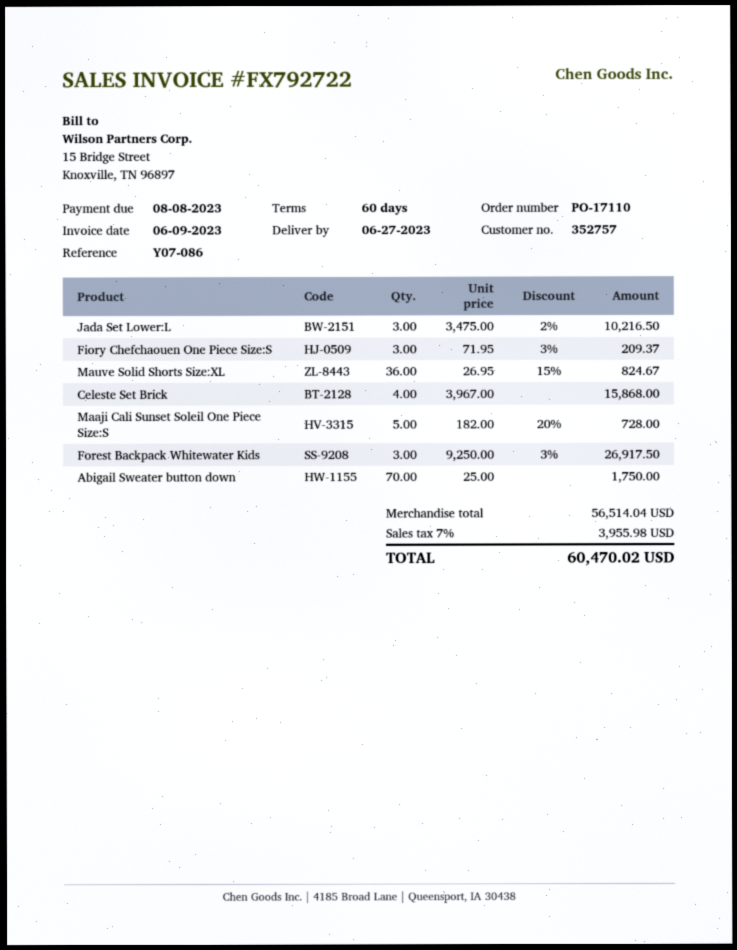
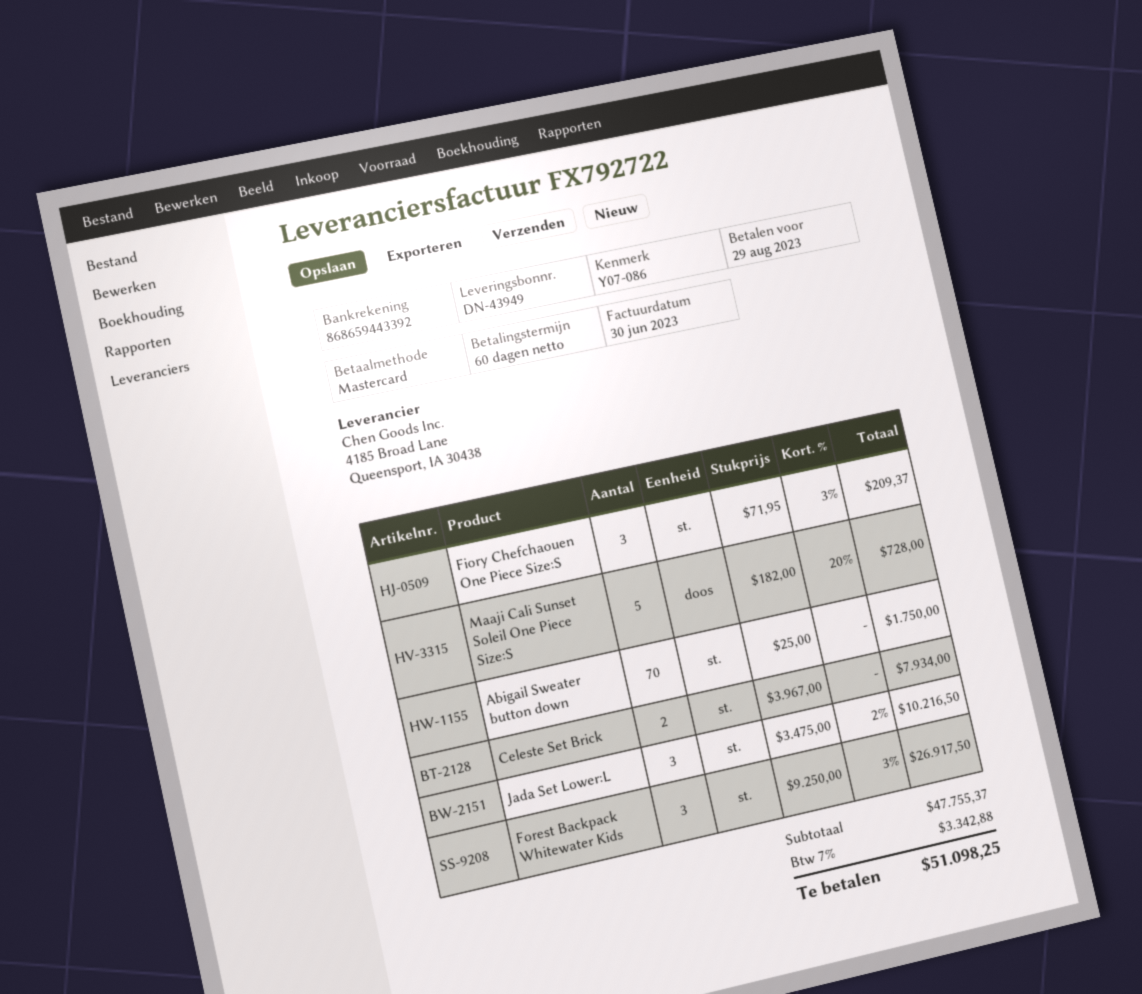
invoice date: 2023-06-09 -> 2023-06-30
due date: 2023-08-08 -> 2023-08-29
Mauve Solid Shorts Size:XL: 36 x 26.95 - 15% = 824.67 -> none
Celeste Set Brick: 4 x 3967.00 = 15868.00 -> 2 x 3967.00 = 7934.00
subtotal: 56514.04 -> 47755.37
tax: 7% = 3955.98 -> 7% = 3342.88
total: 60470.02 -> 51098.25

